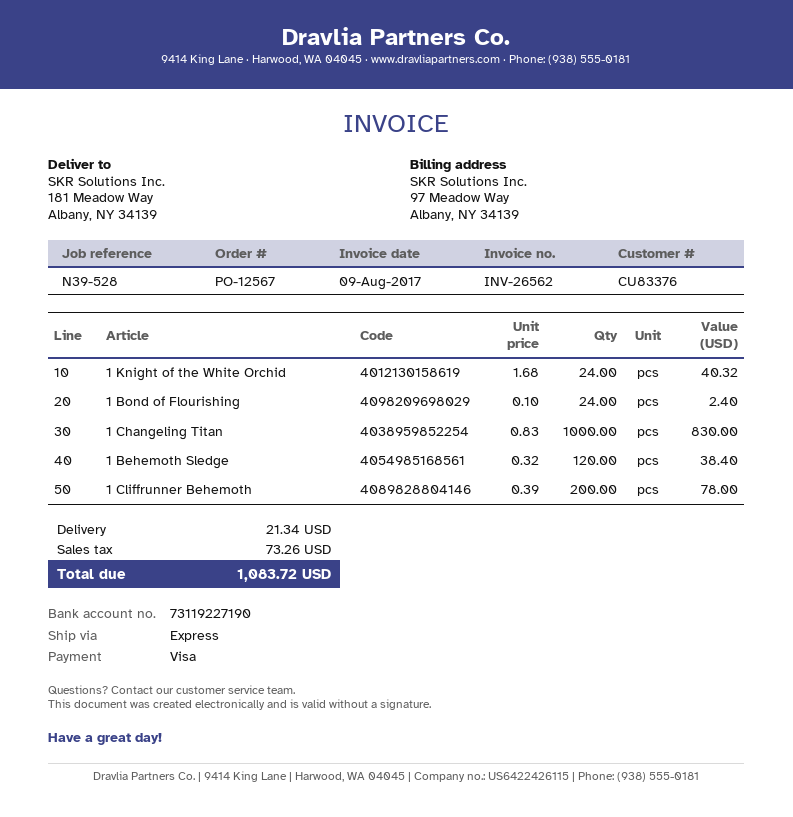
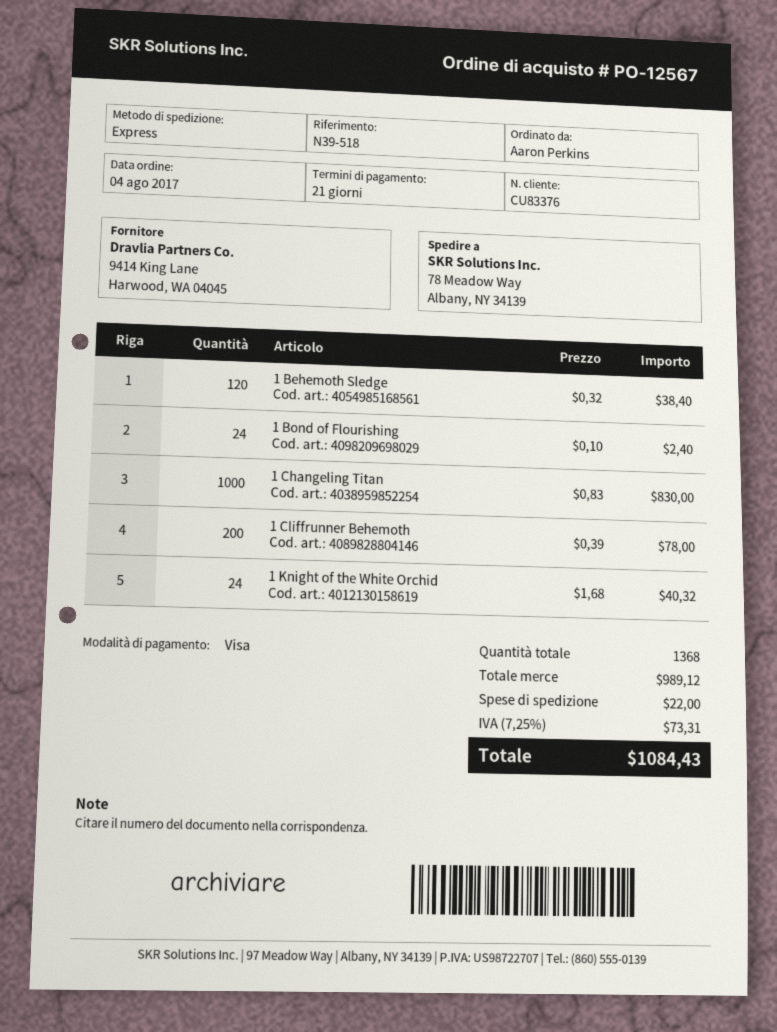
reference: N39-528 -> N39-518
ship to: 181 Meadow Way, Albany, NY 34139 -> 78 Meadow Way, Albany, NY 34139
shipping: 21.34 -> 22.00
tax: 73.26 -> 73.31
total: 1083.72 -> 1084.43

